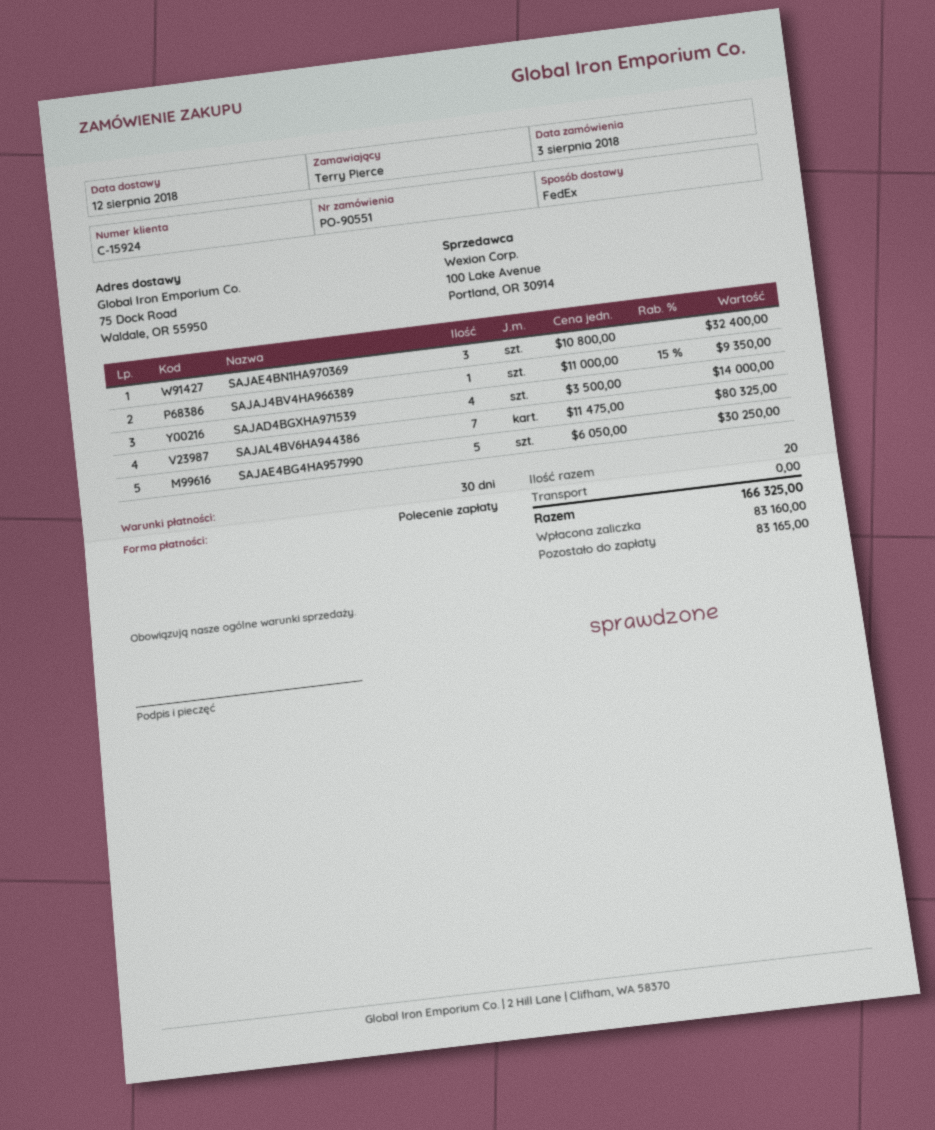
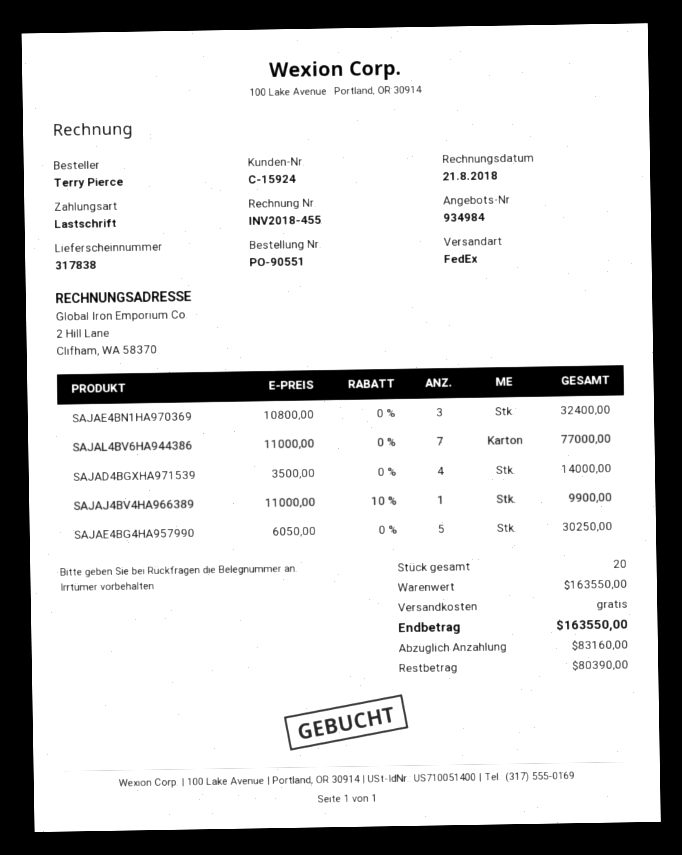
SAJAJ4BV4HA966389: 1 x 11000.00 - 15% = 9350.00 -> 1 x 11000.00 - 10% = 9900.00
SAJAL4BV6HA944386: 7 x 11475.00 = 80325.00 -> 7 x 11000.00 = 77000.00
total: 166325.00 -> 163550.00
balance: 83165.00 -> 80390.00

